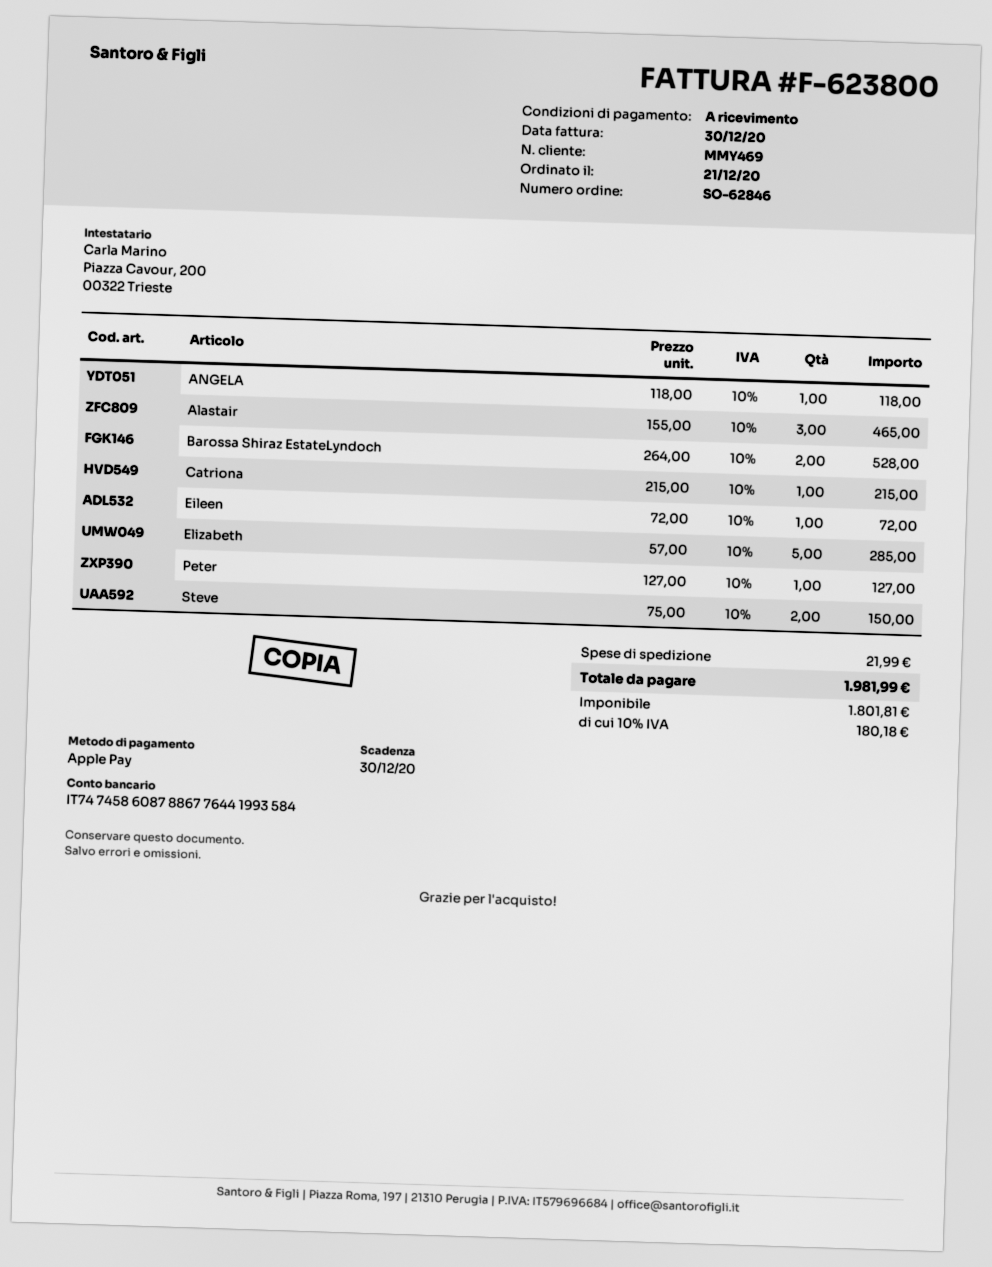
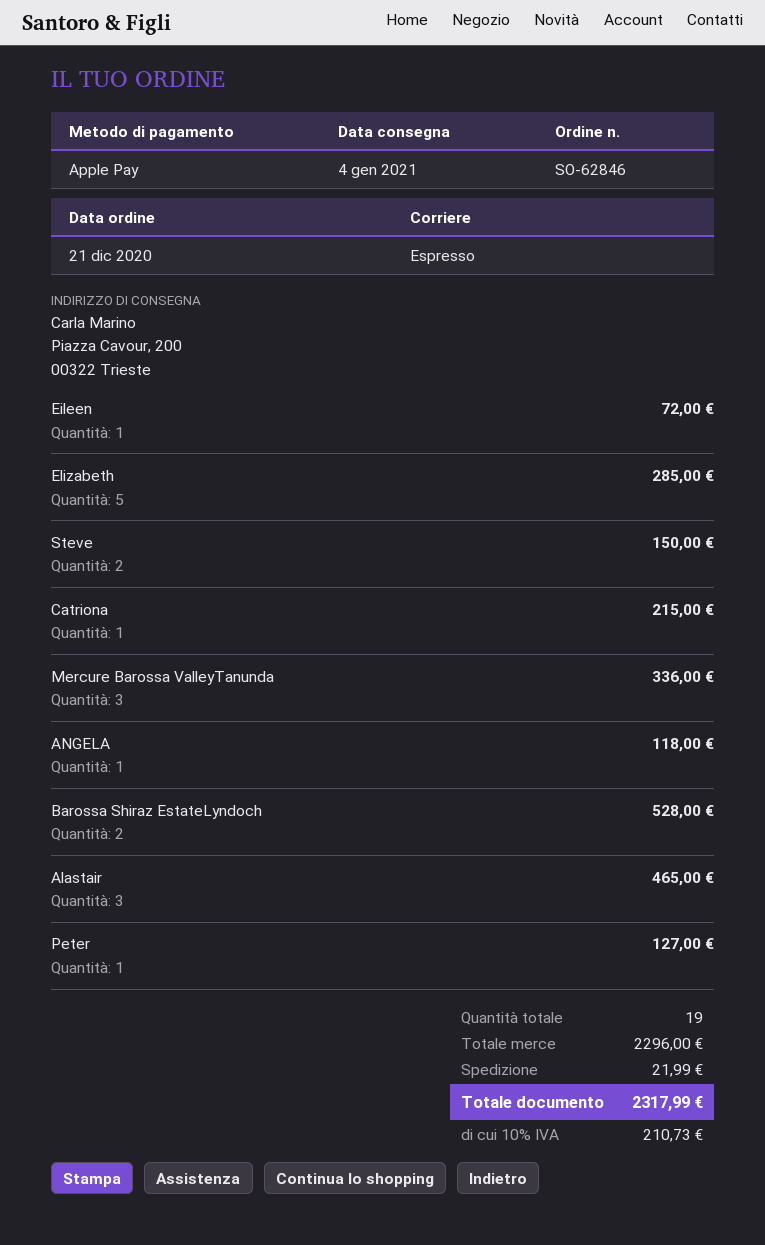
Mercure Barossa ValleyTanunda: none -> 3 for 336.00
tax: 10% = 180.18 -> 10% = 210.73
total: 1981.99 -> 2317.99

